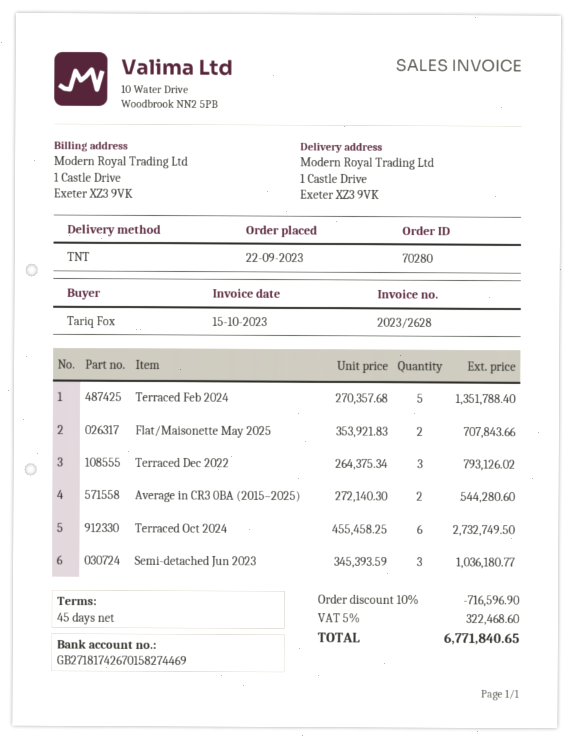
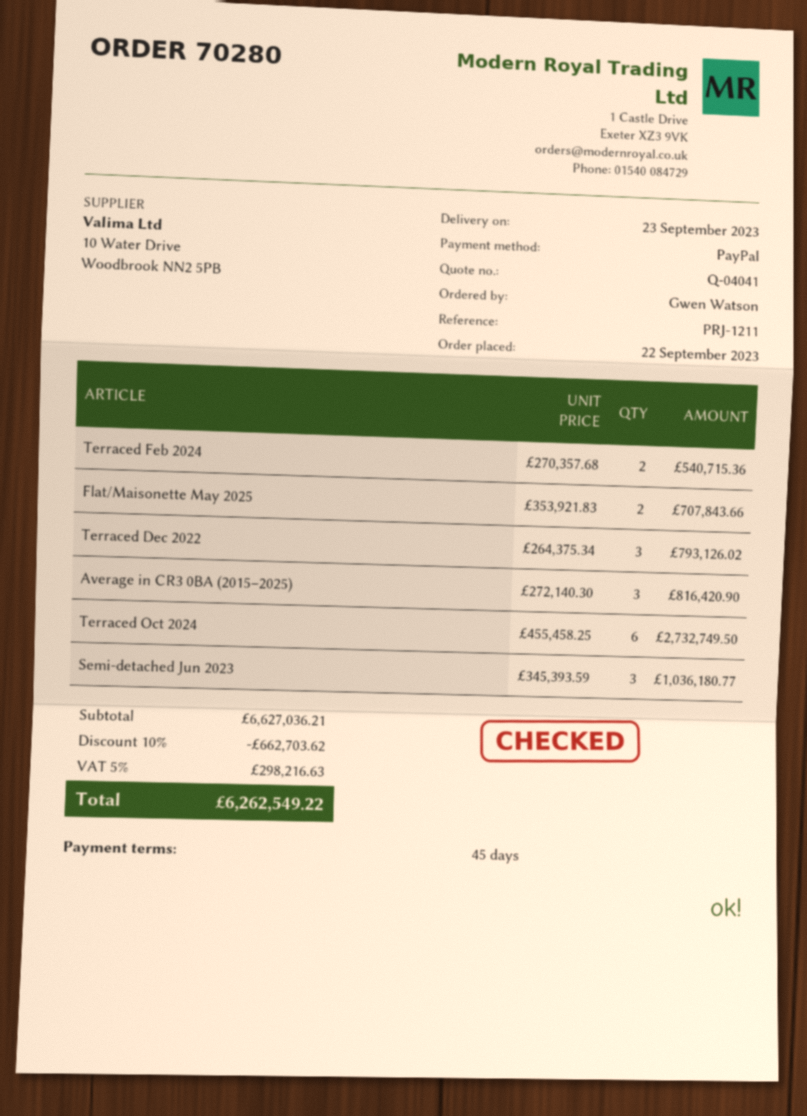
ordered by: Tariq Fox -> Gwen Watson
Terraced Feb 2024: 5 x 270357.68 = 1351788.40 -> 2 x 270357.68 = 540715.36
Average in CR3 0BA (2015–2025): 2 x 272140.30 = 544280.60 -> 3 x 272140.30 = 816420.90
discount: 10% = 716596.90 -> 10% = 662703.62
tax: 5% = 322468.60 -> 5% = 298216.63
total: 6771840.65 -> 6262549.22

